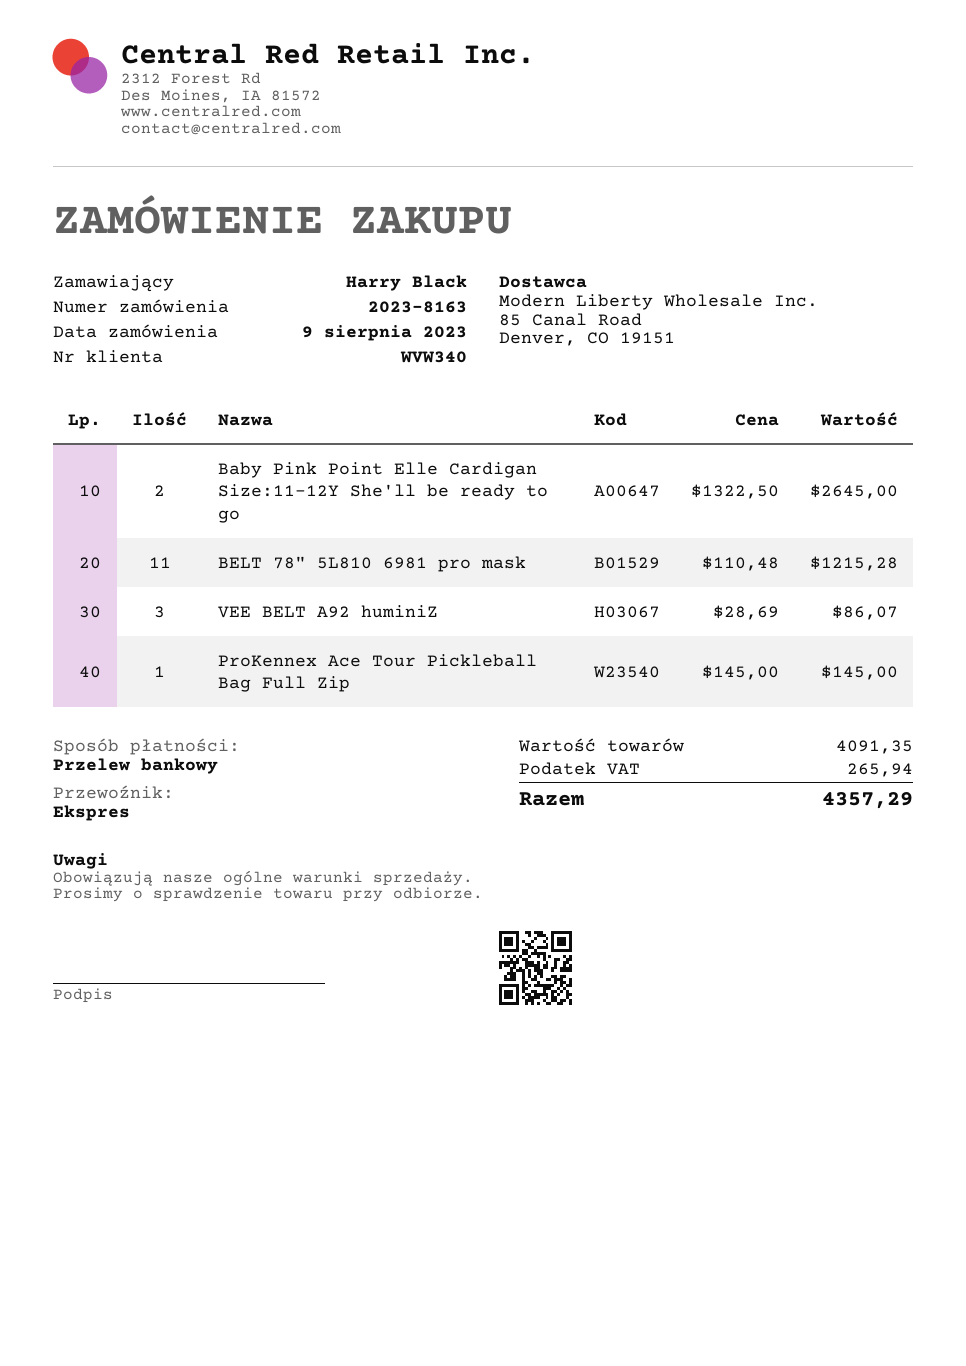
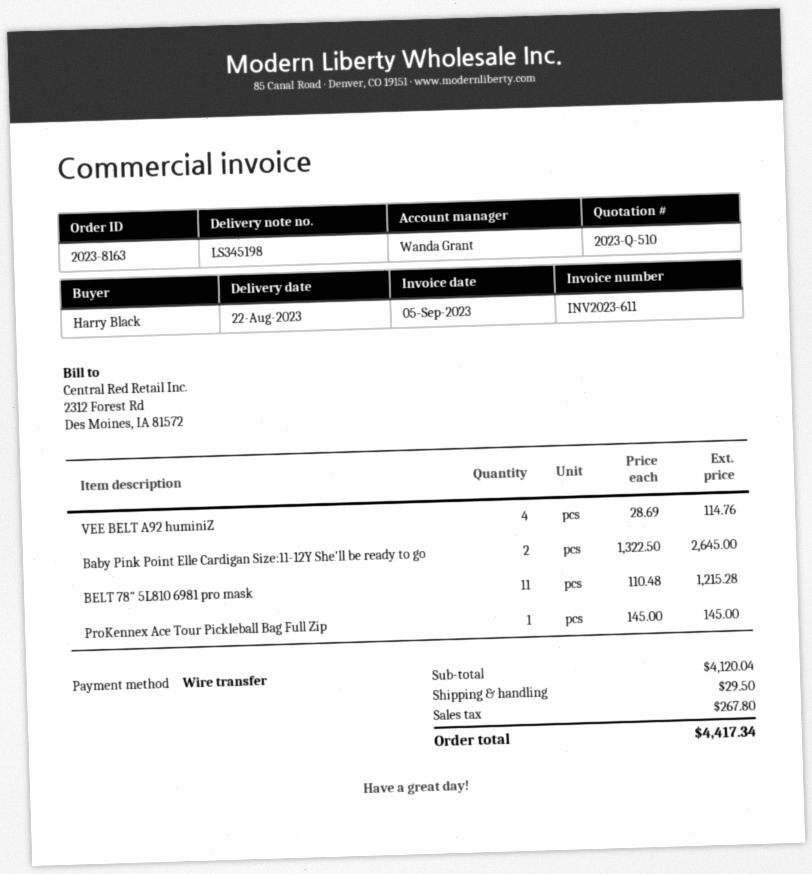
VEE BELT A92 huminiZ: 3 x 28.69 = 86.07 -> 4 x 28.69 = 114.76
subtotal: 4091.35 -> 4120.04
shipping: none -> 29.50
tax: 265.94 -> 267.80
total: 4357.29 -> 4417.34

